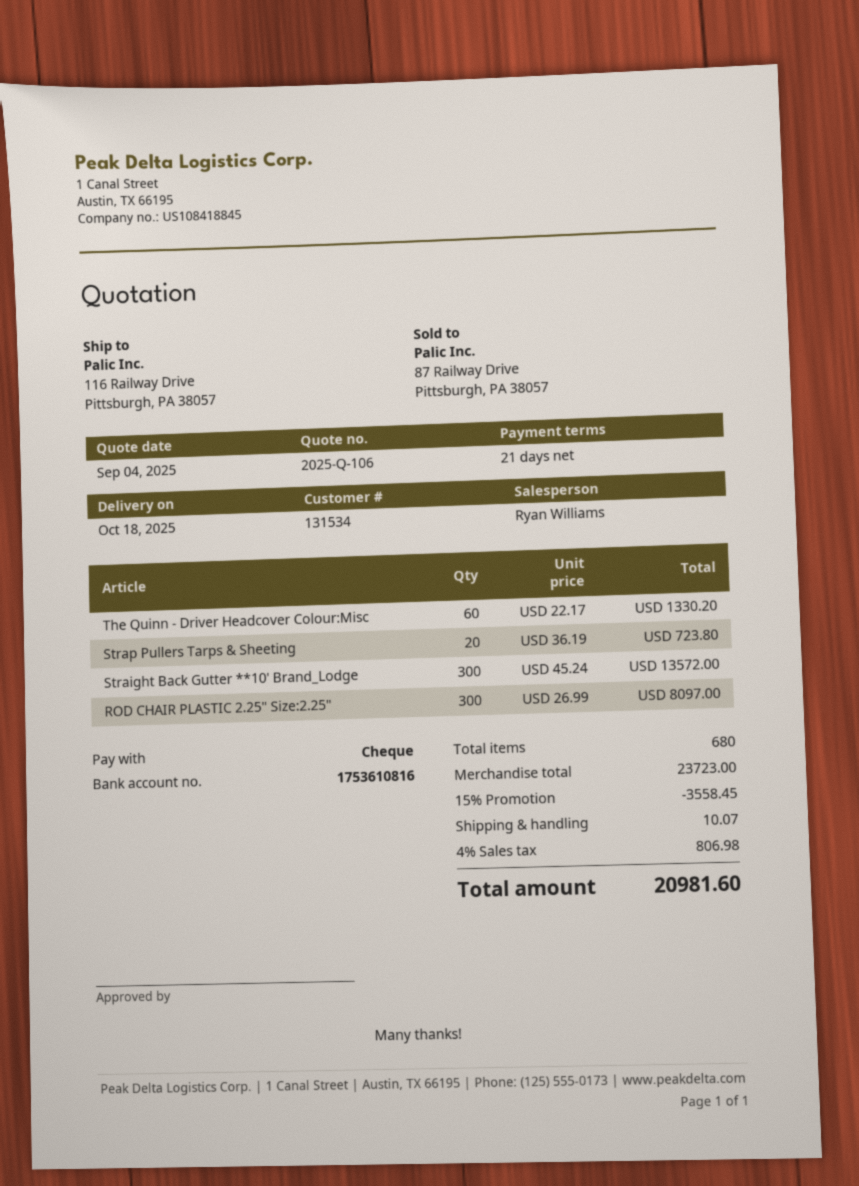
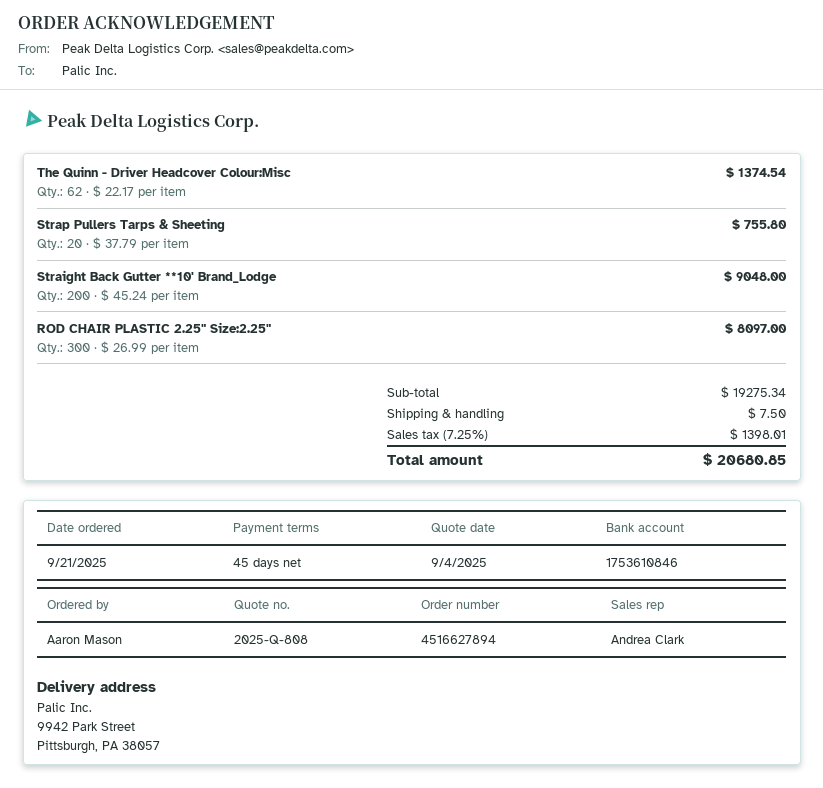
quote number: 2025-Q-106 -> 2025-Q-808
payment terms: 21 days -> 45 days
sales rep: Ryan Williams -> Andrea Clark
bank account: 1753610816 -> 1753610846
ship to: 116 Railway Drive, Pittsburgh, PA 38057 -> 9942 Park Street, Pittsburgh, PA 38057
The Quinn - Driver Headcover Colour:Misc: 60 x 22.17 = 1330.20 -> 62 x 22.17 = 1374.54
Strap Pullers Tarps & Sheeting: 20 x 36.19 = 723.80 -> 20 x 37.79 = 755.80
Straight Back Gutter **10' Brand_Lodge: 300 x 45.24 = 13572.00 -> 200 x 45.24 = 9048.00
subtotal: 23723.00 -> 19275.34
discount: 15% = 3558.45 -> none
shipping: 10.07 -> 7.50
tax: 4% = 806.98 -> 7.25% = 1398.01
total: 20981.60 -> 20680.85

